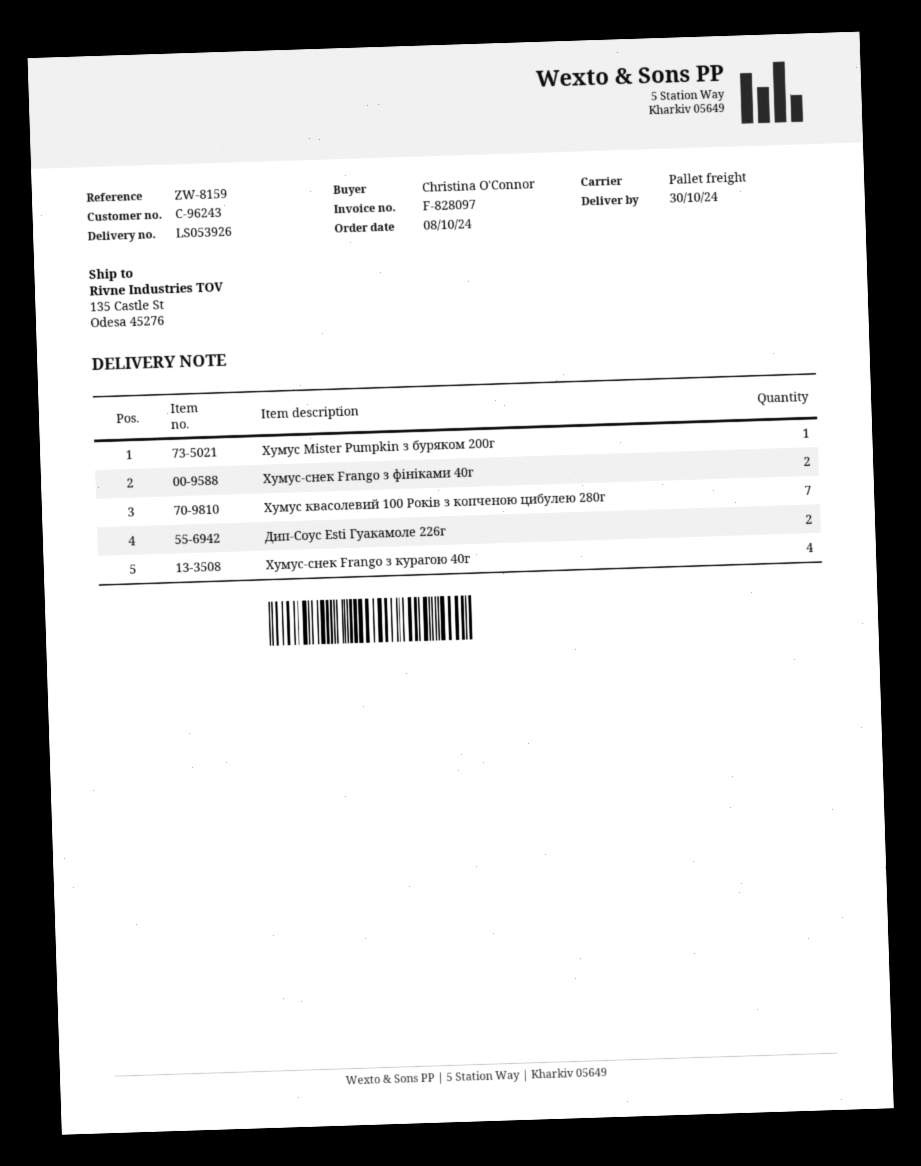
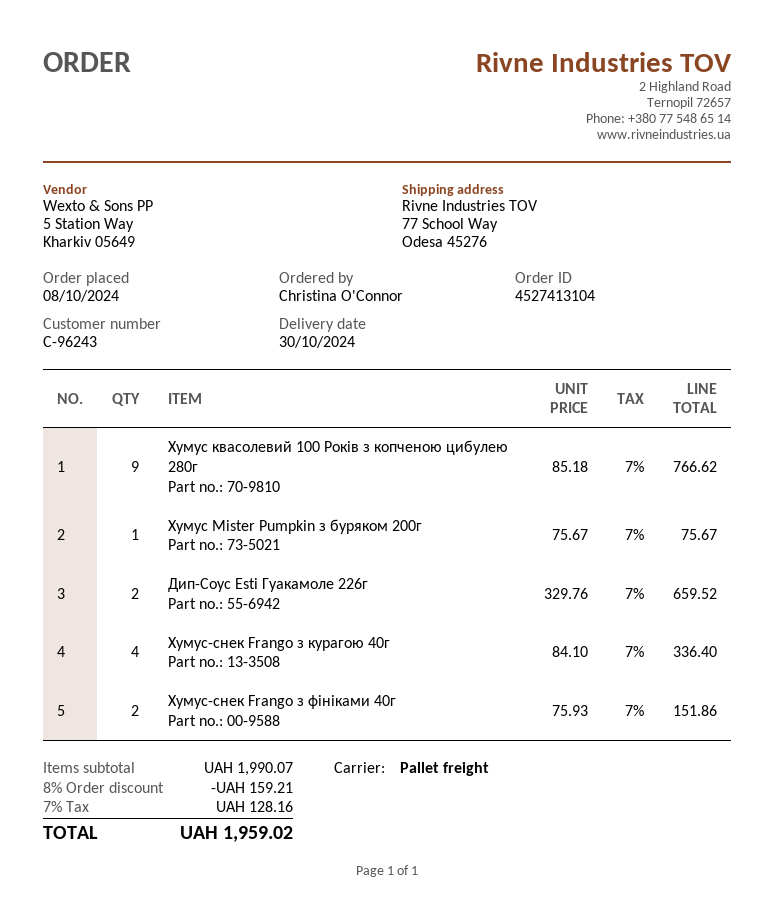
ship to: 135 Castle St, Odesa 45276 -> 77 School Way, Odesa 45276
Хумус квасолевий 100 Років з копченою цибулею 280г: 7 -> 9

